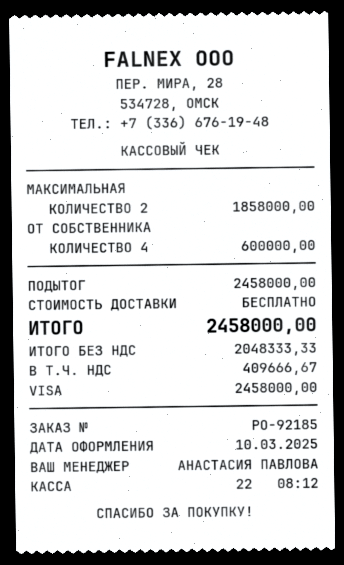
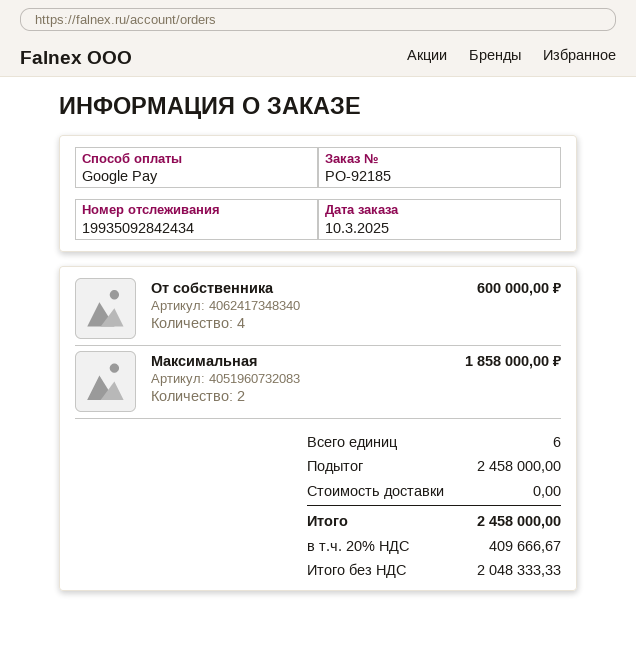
payment method: Visa -> Google Pay

